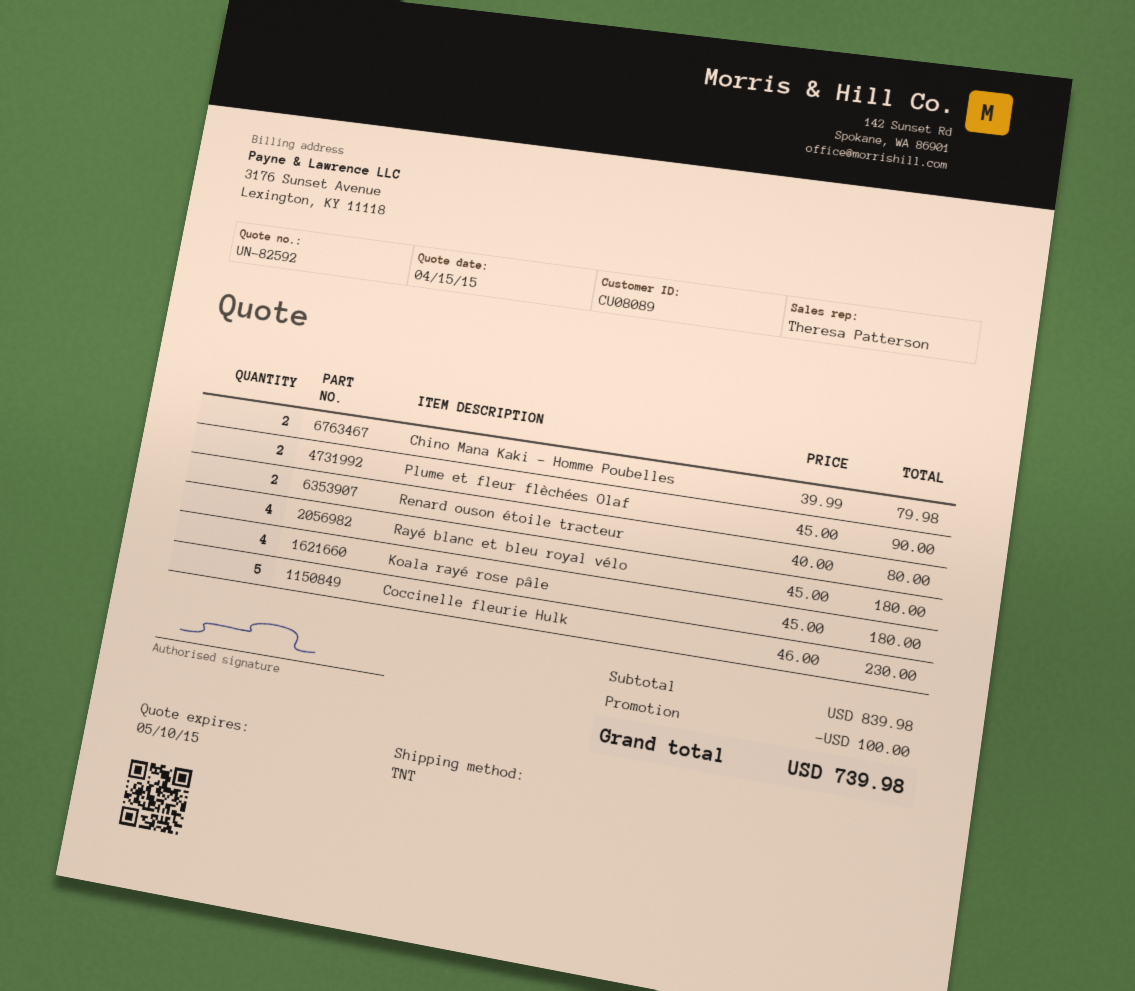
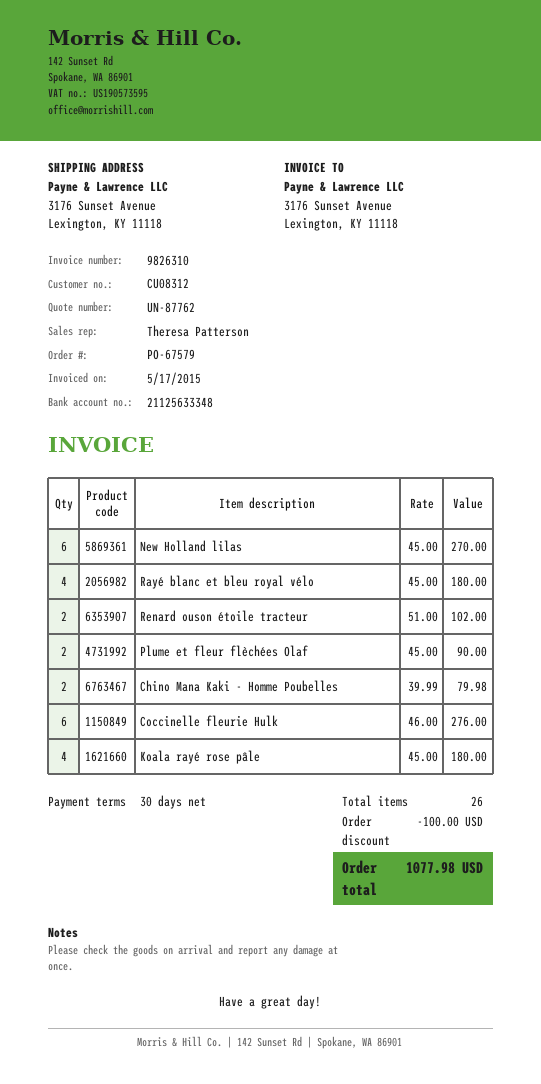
quote number: UN-82592 -> UN-87762
customer number: CU08089 -> CU08312
Renard ouson étoile tracteur: 2 x 40.00 = 80.00 -> 2 x 51.00 = 102.00
Coccinelle fleurie Hulk: 5 x 46.00 = 230.00 -> 6 x 46.00 = 276.00
New Holland lilas: none -> 6 x 45.00 = 270.00
total: 739.98 -> 1077.98

